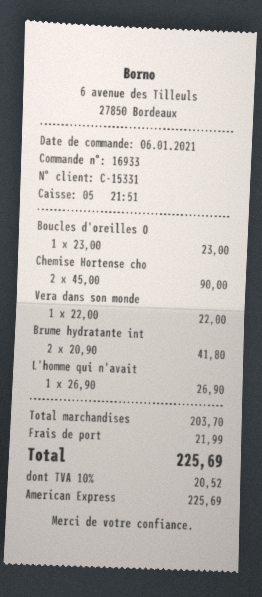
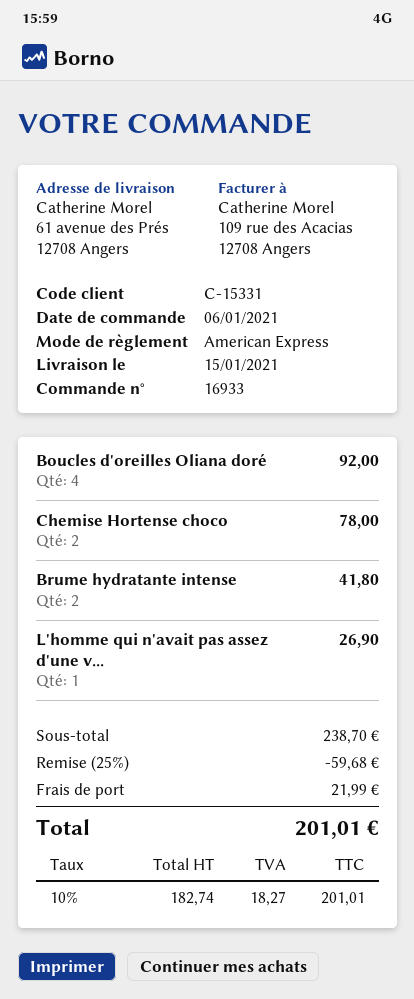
Boucles d'oreilles O: 1 for 23.00 -> 4 for 92.00
Chemise Hortense cho: 2 for 90.00 -> 2 for 78.00
Vera dans son monde: 1 for 22.00 -> none
subtotal: 203.70 -> 238.70
discount: none -> 25% = 59.68
tax: 10% = 20.52 -> 10% = 18.27
total: 225.69 -> 201.01

